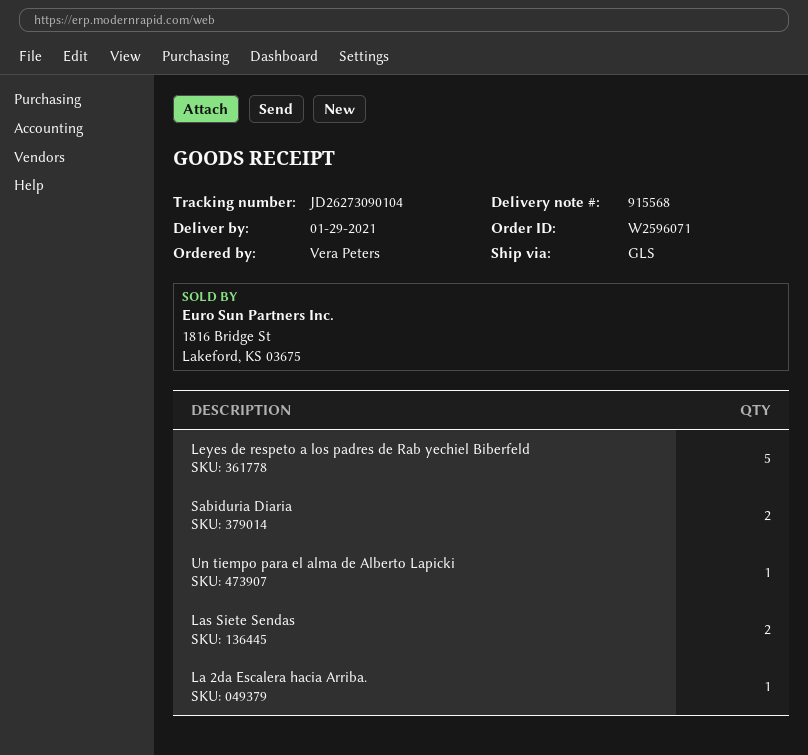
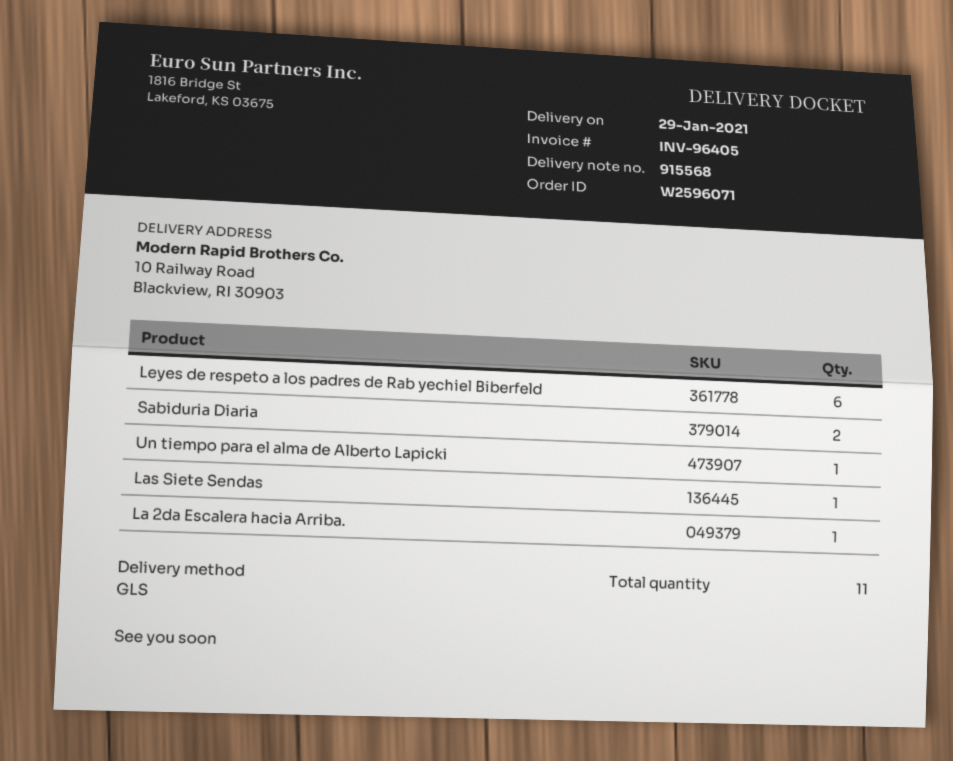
Leyes de respeto a los padres de Rab yechiel Biberfeld: 5 -> 6
Las Siete Sendas: 2 -> 1

